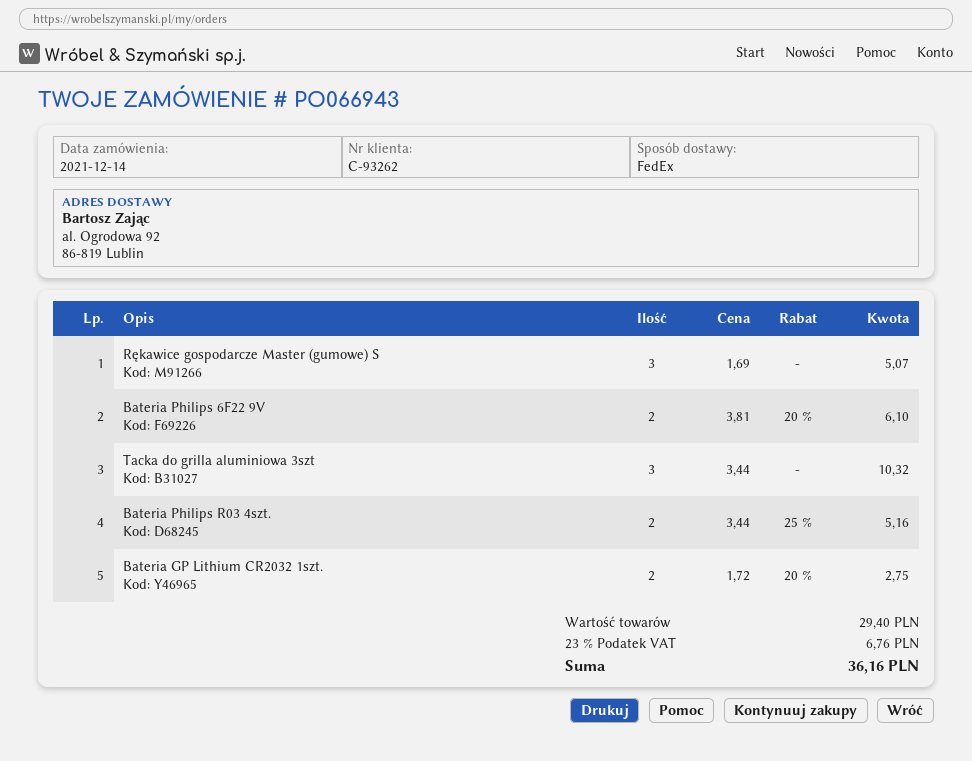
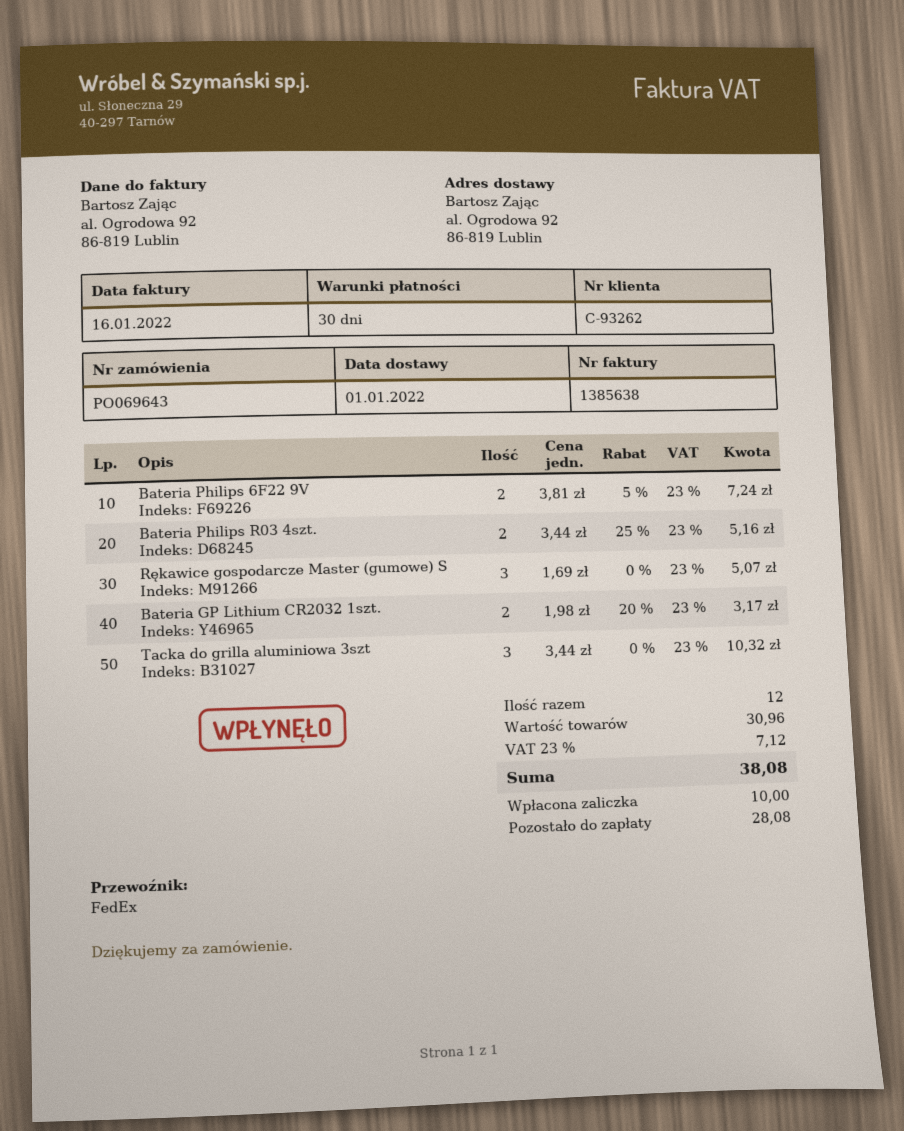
order number: PO066943 -> PO069643
Bateria Philips 6F22 9V: 2 x 3.81 - 20% = 6.10 -> 2 x 3.81 - 5% = 7.24
Bateria GP Lithium CR2032 1szt.: 2 x 1.72 - 20% = 2.75 -> 2 x 1.98 - 20% = 3.17
subtotal: 29.40 -> 30.96
tax: 23% = 6.76 -> 23% = 7.12
total: 36.16 -> 38.08

